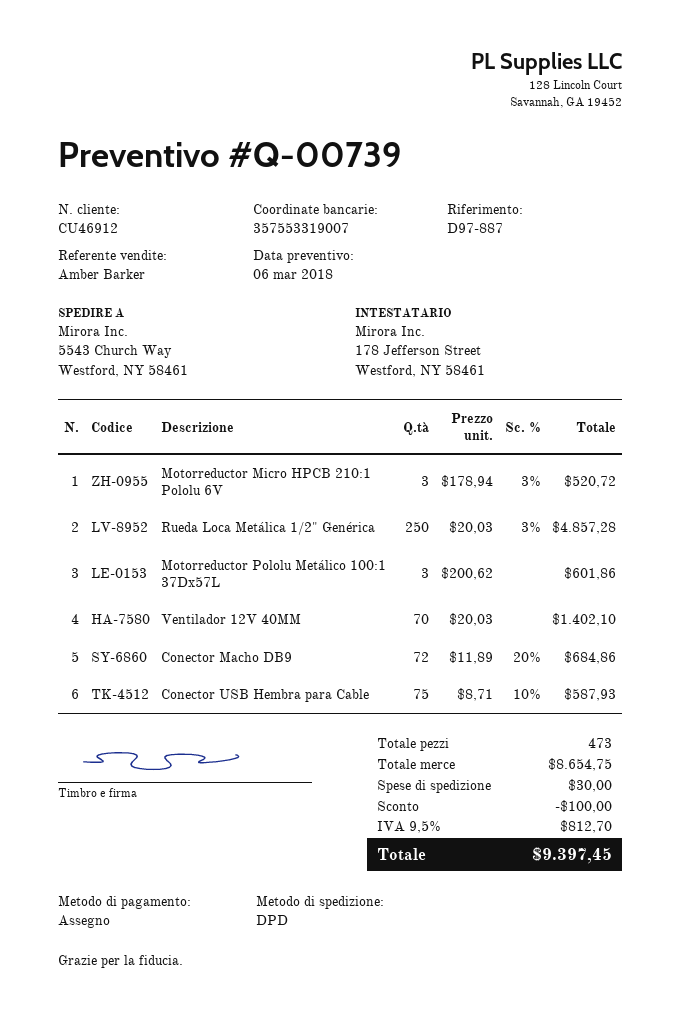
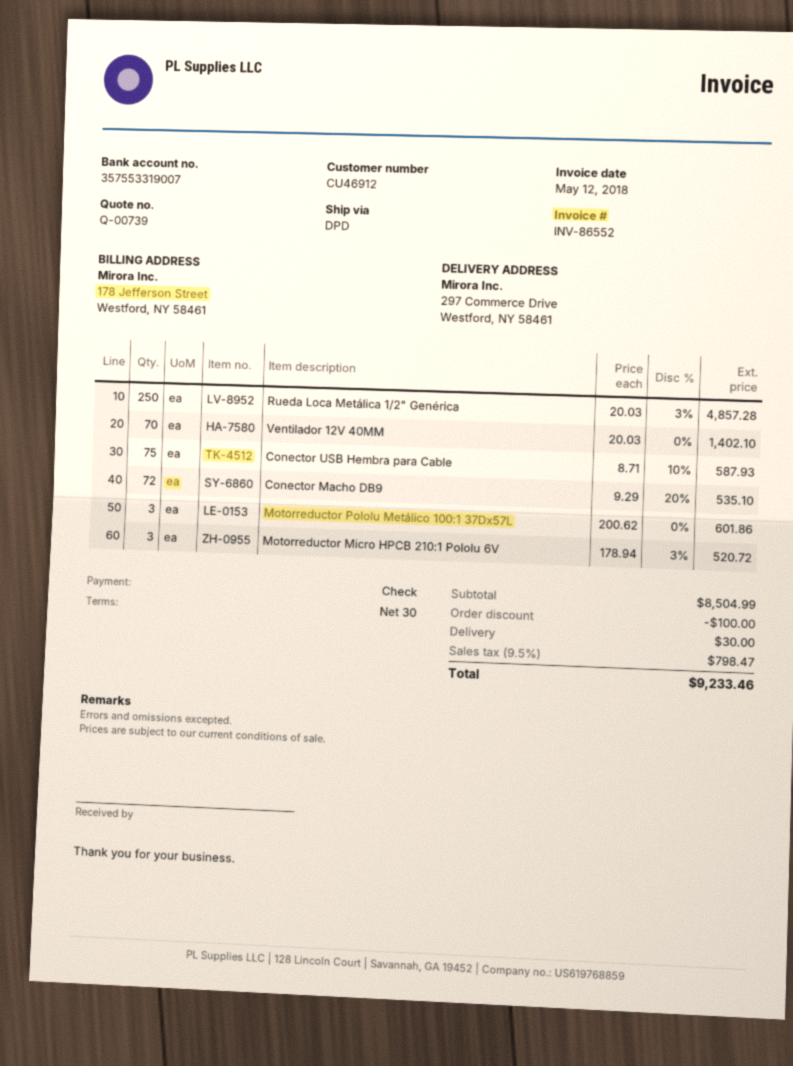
ship to: 5543 Church Way, Westford, NY 58461 -> 297 Commerce Drive, Westford, NY 58461
Conector Macho DB9: 72 x 11.89 - 20% = 684.86 -> 72 x 9.29 - 20% = 535.10
subtotal: 8654.75 -> 8504.99
tax: 9.5% = 812.70 -> 9.5% = 798.47
total: 9397.45 -> 9233.46

